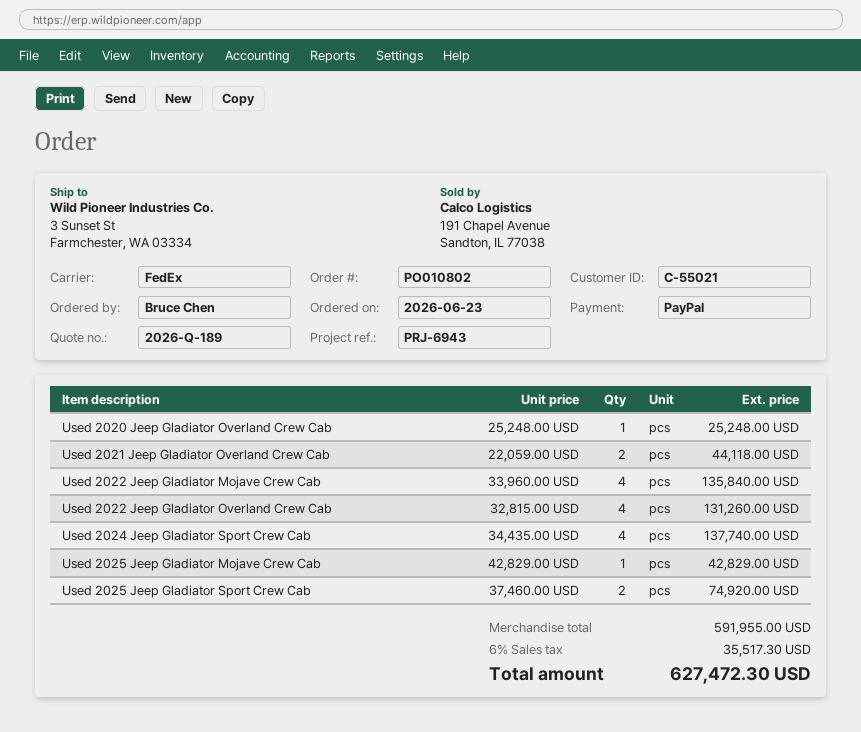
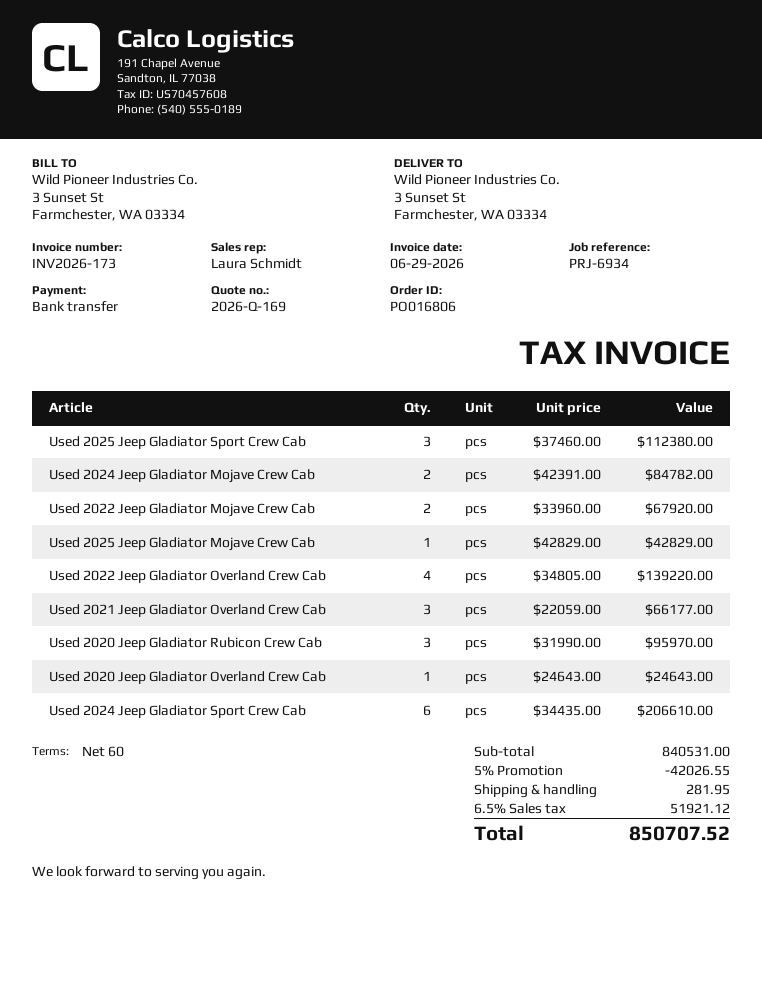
quote number: 2026-Q-189 -> 2026-Q-169
order number: PO010802 -> PO016806
reference: PRJ-6943 -> PRJ-6934
payment method: PayPal -> bank transfer
Used 2020 Jeep Gladiator Overland Crew Cab: 1 x 25248.00 = 25248.00 -> 1 x 24643.00 = 24643.00
Used 2021 Jeep Gladiator Overland Crew Cab: 2 x 22059.00 = 44118.00 -> 3 x 22059.00 = 66177.00
Used 2022 Jeep Gladiator Mojave Crew Cab: 4 x 33960.00 = 135840.00 -> 2 x 33960.00 = 67920.00
Used 2022 Jeep Gladiator Overland Crew Cab: 4 x 32815.00 = 131260.00 -> 4 x 34805.00 = 139220.00
Used 2024 Jeep Gladiator Sport Crew Cab: 4 x 34435.00 = 137740.00 -> 6 x 34435.00 = 206610.00
Used 2025 Jeep Gladiator Sport Crew Cab: 2 x 37460.00 = 74920.00 -> 3 x 37460.00 = 112380.00
Used 2024 Jeep Gladiator Mojave Crew Cab: none -> 2 x 42391.00 = 84782.00
Used 2020 Jeep Gladiator Rubicon Crew Cab: none -> 3 x 31990.00 = 95970.00
subtotal: 591955.00 -> 840531.00
discount: none -> 5% = 42026.55
shipping: none -> 281.95
tax: 6% = 35517.30 -> 6.5% = 51921.12
total: 627472.30 -> 850707.52

